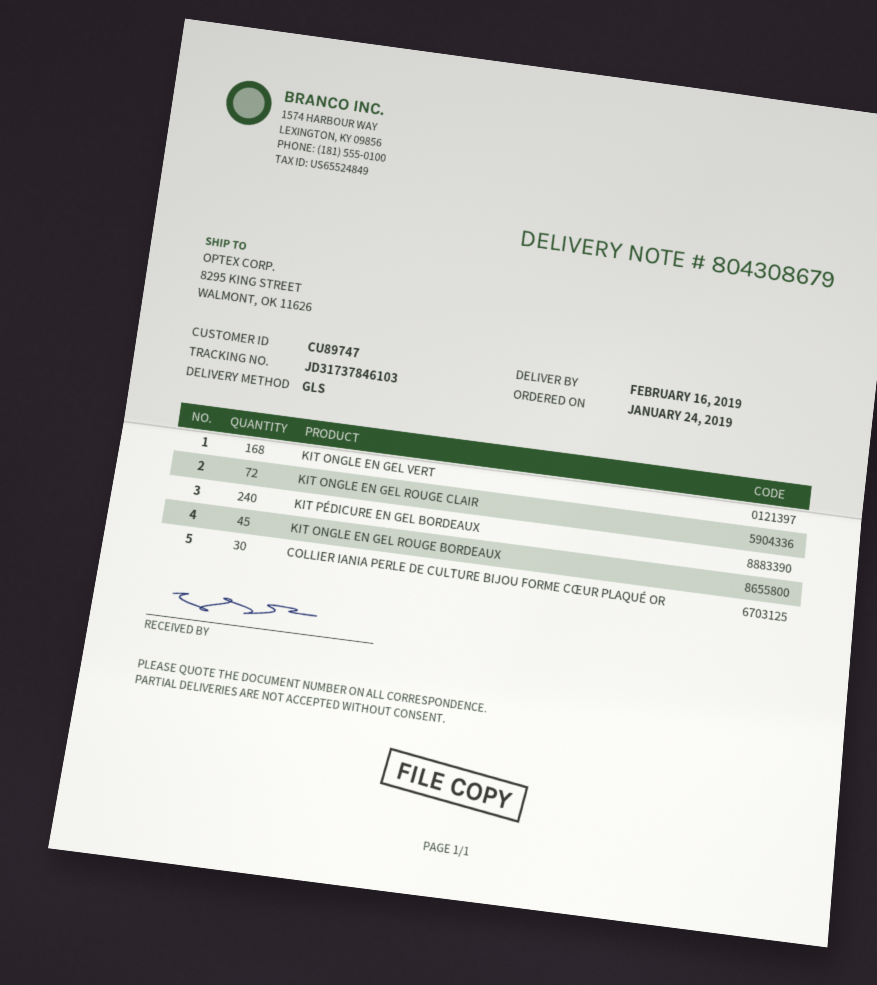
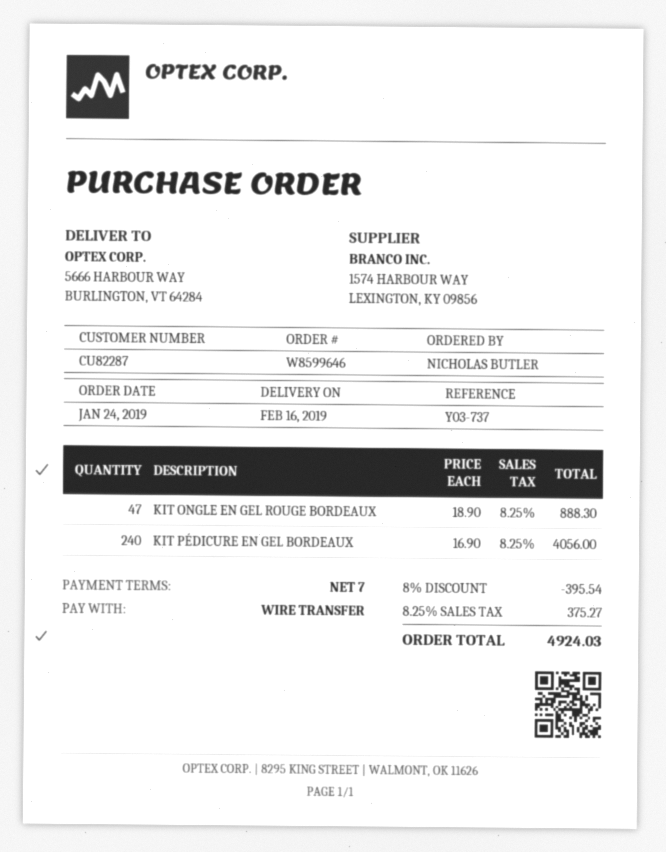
customer number: CU89747 -> CU82287
ship to: 8295 KING STREET, WALMONT, OK 11626 -> 5666 HARBOUR WAY, BURLINGTON, VT 64284
KIT ONGLE EN GEL VERT: 168 -> none
KIT ONGLE EN GEL ROUGE CLAIR: 72 -> none
KIT ONGLE EN GEL ROUGE BORDEAUX: 45 -> 47
COLLIER IANIA PERLE DE CULTURE BIJOU FORME CŒUR PLAQUÉ OR: 30 -> none

